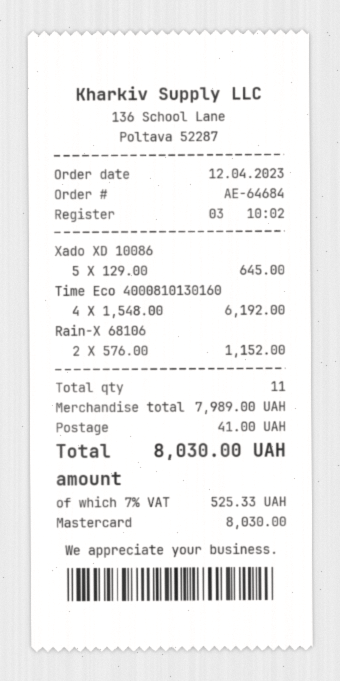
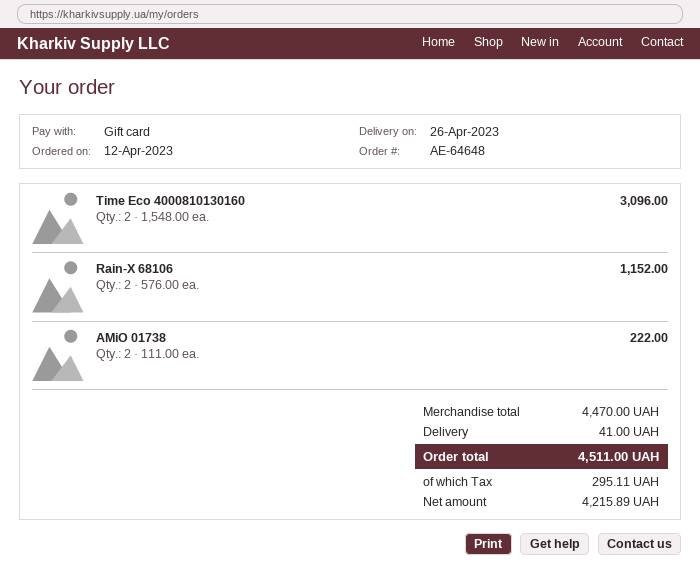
order number: AE-64684 -> AE-64648
payment method: Mastercard -> gift card
Xado XD 10086: 5 x 129.00 = 645.00 -> none
Time Eco 4000810130160: 4 x 1548.00 = 6192.00 -> 2 x 1548.00 = 3096.00
AMiO 01738: none -> 2 x 111.00 = 222.00
subtotal: 7989.00 -> 4470.00
tax: 525.33 -> 295.11
total: 8030.00 -> 4511.00

